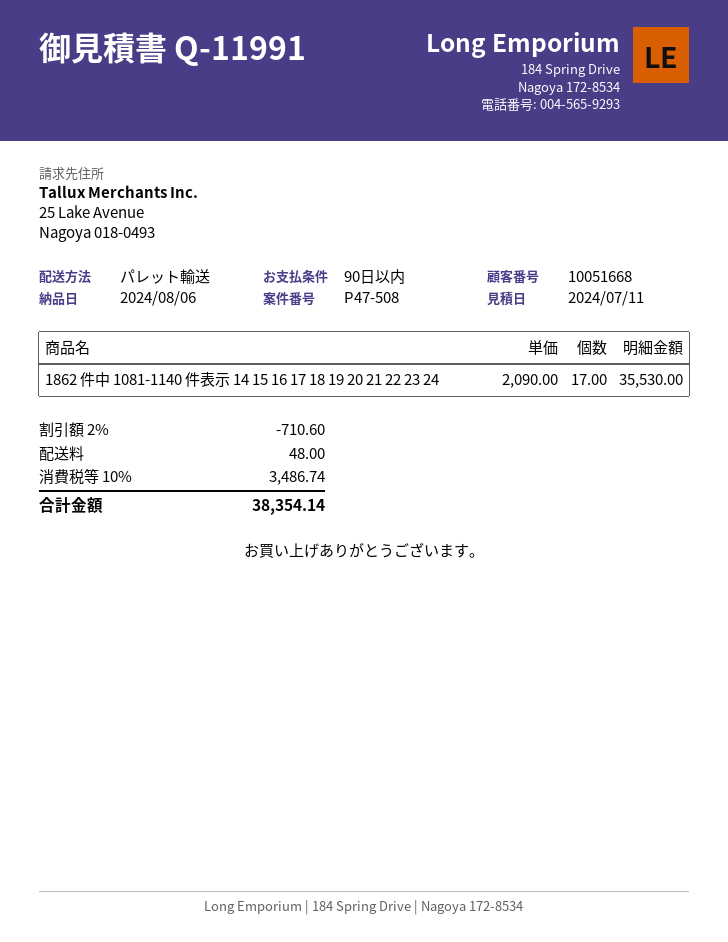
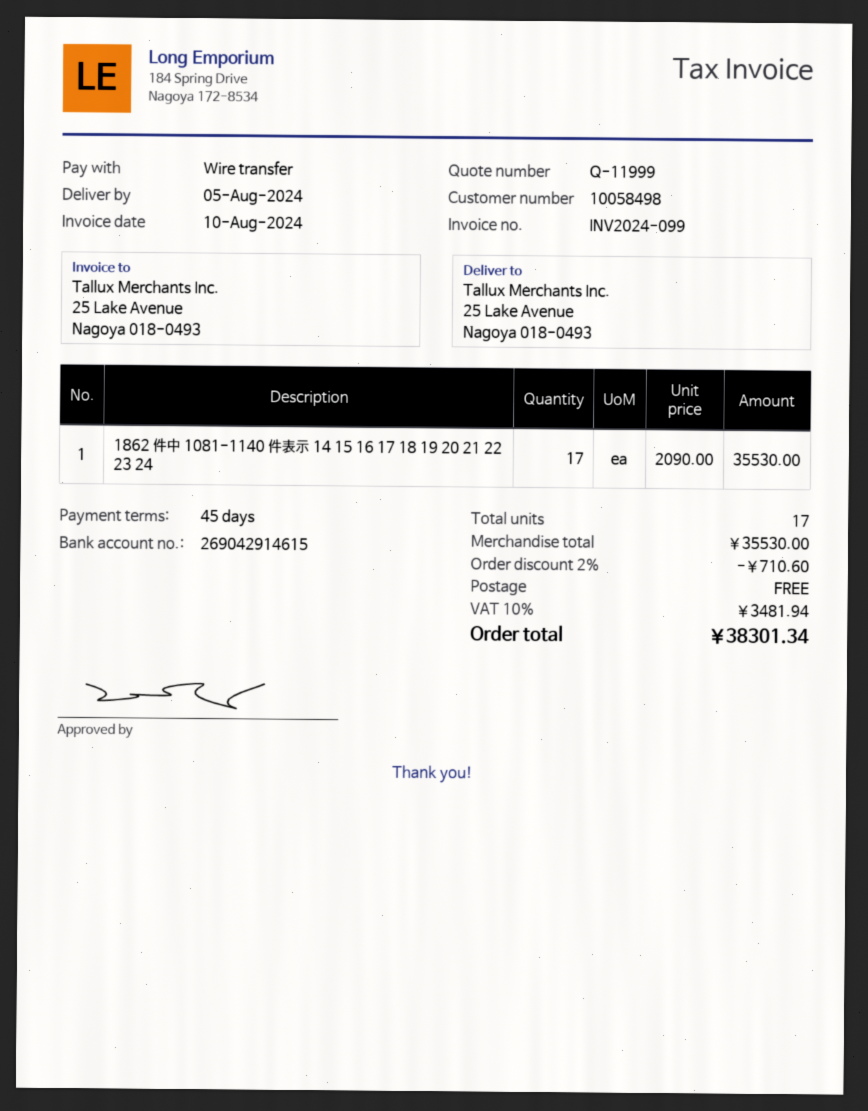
quote number: Q-11991 -> Q-11999
delivery date: 2024-08-06 -> 2024-08-05
payment terms: 90 days -> 45 days
customer number: 10051668 -> 10058498
shipping: 48.00 -> 0.00
tax: 10% = 3486.74 -> 10% = 3481.94
total: 38354.14 -> 38301.34

